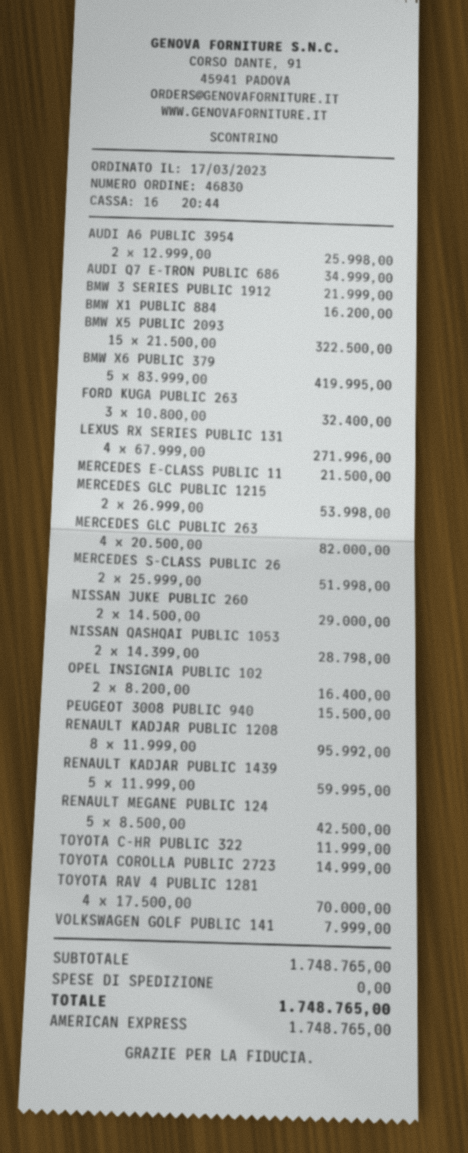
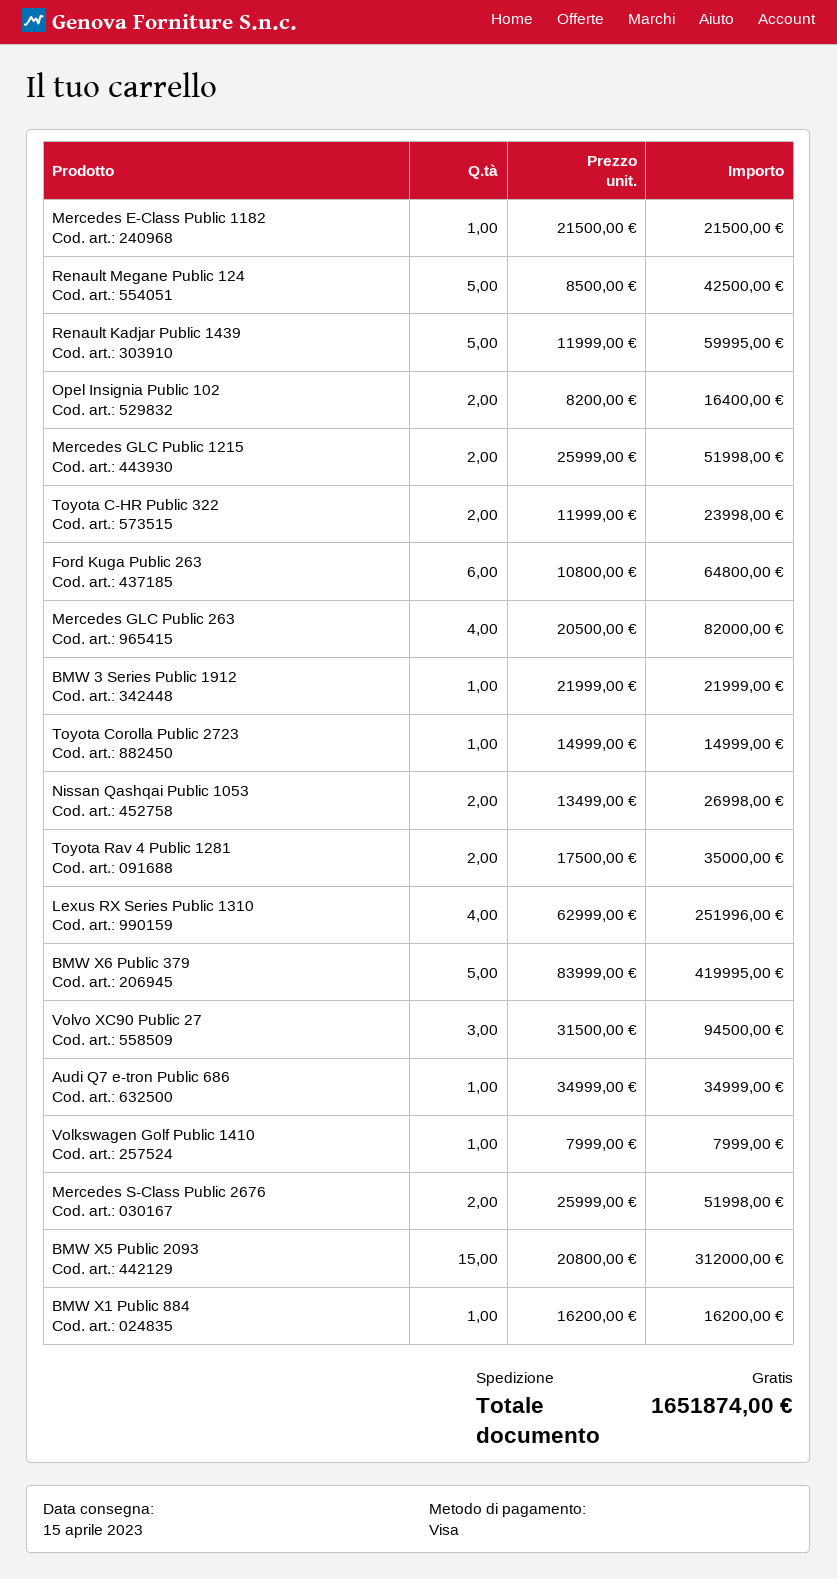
payment method: American Express -> Visa
AUDI A6 PUBLIC 3954: 2 x 12999.00 = 25998.00 -> none
BMW X5 PUBLIC 2093: 15 x 21500.00 = 322500.00 -> 15 x 20800.00 = 312000.00
FORD KUGA PUBLIC 263: 3 x 10800.00 = 32400.00 -> 6 x 10800.00 = 64800.00
LEXUS RX SERIES PUBLIC 131: 4 x 67999.00 = 271996.00 -> 4 x 62999.00 = 251996.00
MERCEDES GLC PUBLIC 1215: 2 x 26999.00 = 53998.00 -> 2 x 25999.00 = 51998.00
NISSAN JUKE PUBLIC 260: 2 x 14500.00 = 29000.00 -> none
NISSAN QASHQAI PUBLIC 1053: 2 x 14399.00 = 28798.00 -> 2 x 13499.00 = 26998.00
PEUGEOT 3008 PUBLIC 940: 1 x 15500.00 = 15500.00 -> none
RENAULT KADJAR PUBLIC 1208: 8 x 11999.00 = 95992.00 -> none
TOYOTA C-HR PUBLIC 322: 1 x 11999.00 = 11999.00 -> 2 x 11999.00 = 23998.00
TOYOTA RAV 4 PUBLIC 1281: 4 x 17500.00 = 70000.00 -> 2 x 17500.00 = 35000.00
Volvo XC90 Public 27: none -> 3 x 31500.00 = 94500.00
total: 1748765.00 -> 1651874.00

